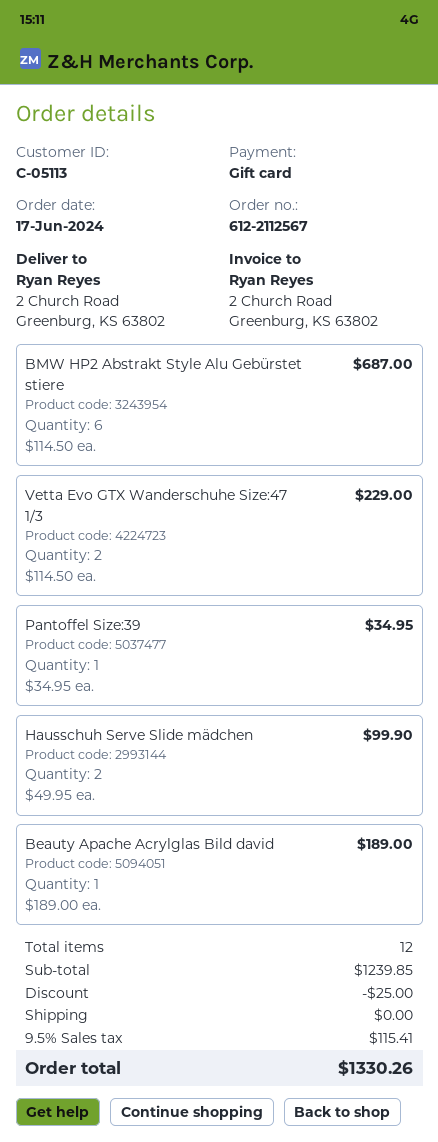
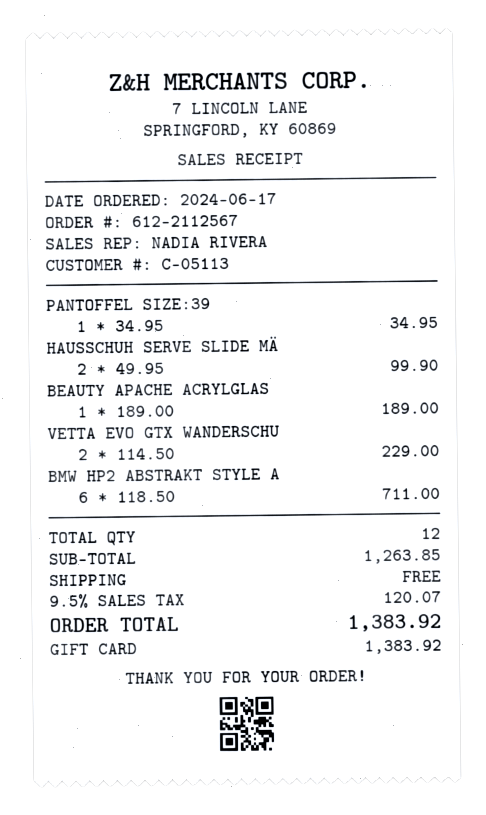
BMW HP2 Abstrakt Style Alu Gebürstet stiere: 6 x 114.50 = 687.00 -> 6 x 118.50 = 711.00
subtotal: 1239.85 -> 1263.85
discount: 25.00 -> none
tax: 9.5% = 115.41 -> 9.5% = 120.07
total: 1330.26 -> 1383.92

